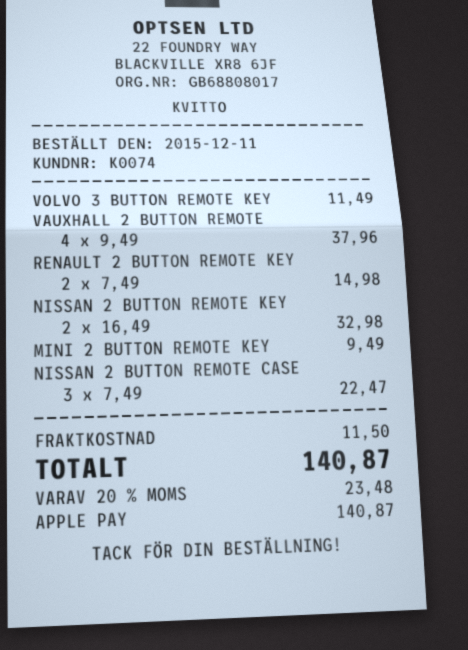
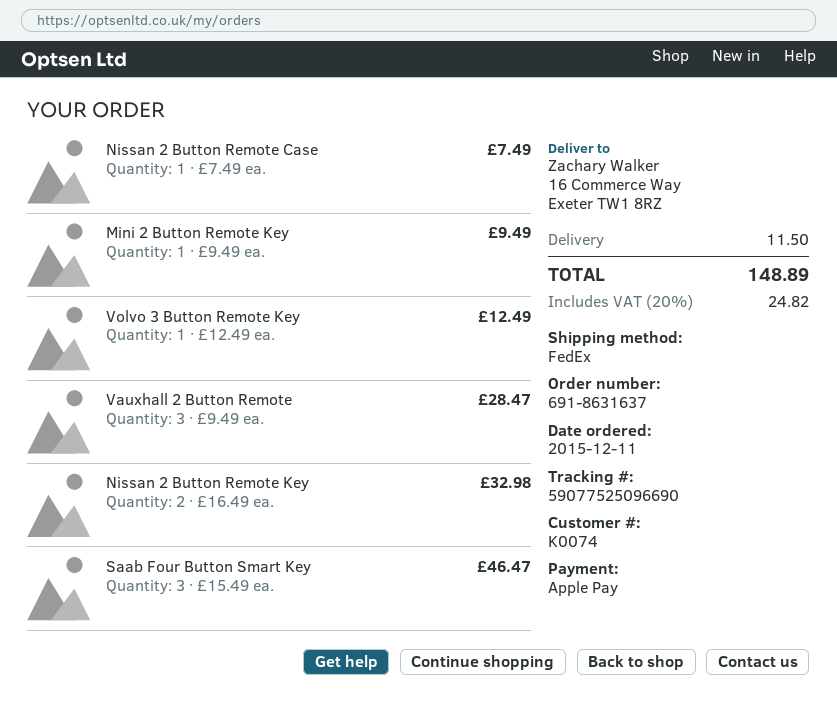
VOLVO 3 BUTTON REMOTE KEY: 1 x 11.49 = 11.49 -> 1 x 12.49 = 12.49
VAUXHALL 2 BUTTON REMOTE: 4 x 9.49 = 37.96 -> 3 x 9.49 = 28.47
RENAULT 2 BUTTON REMOTE KEY: 2 x 7.49 = 14.98 -> none
NISSAN 2 BUTTON REMOTE CASE: 3 x 7.49 = 22.47 -> 1 x 7.49 = 7.49
Saab Four Button Smart Key: none -> 3 x 15.49 = 46.47
tax: 20% = 23.48 -> 20% = 24.82
total: 140.87 -> 148.89

